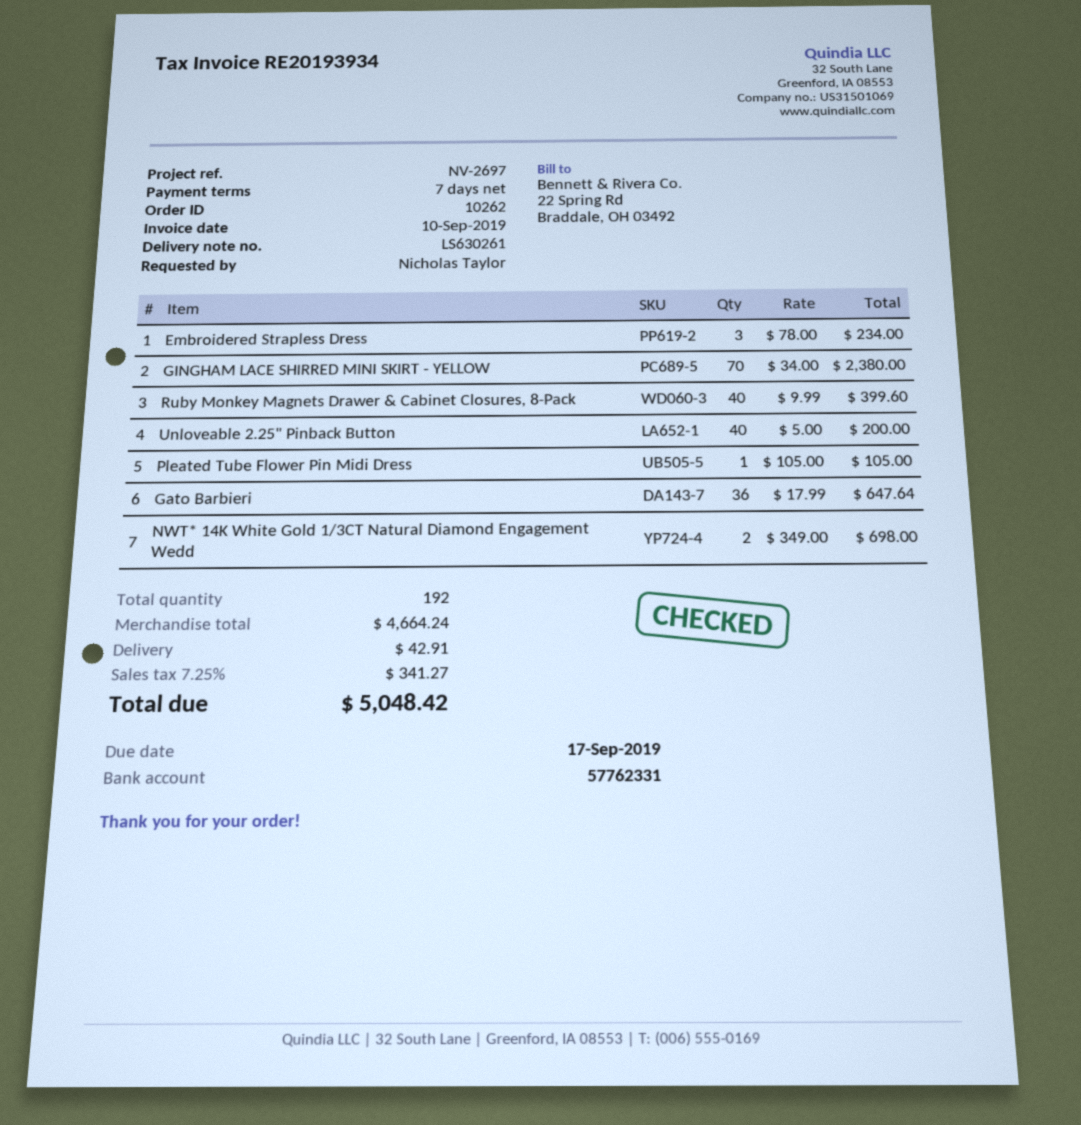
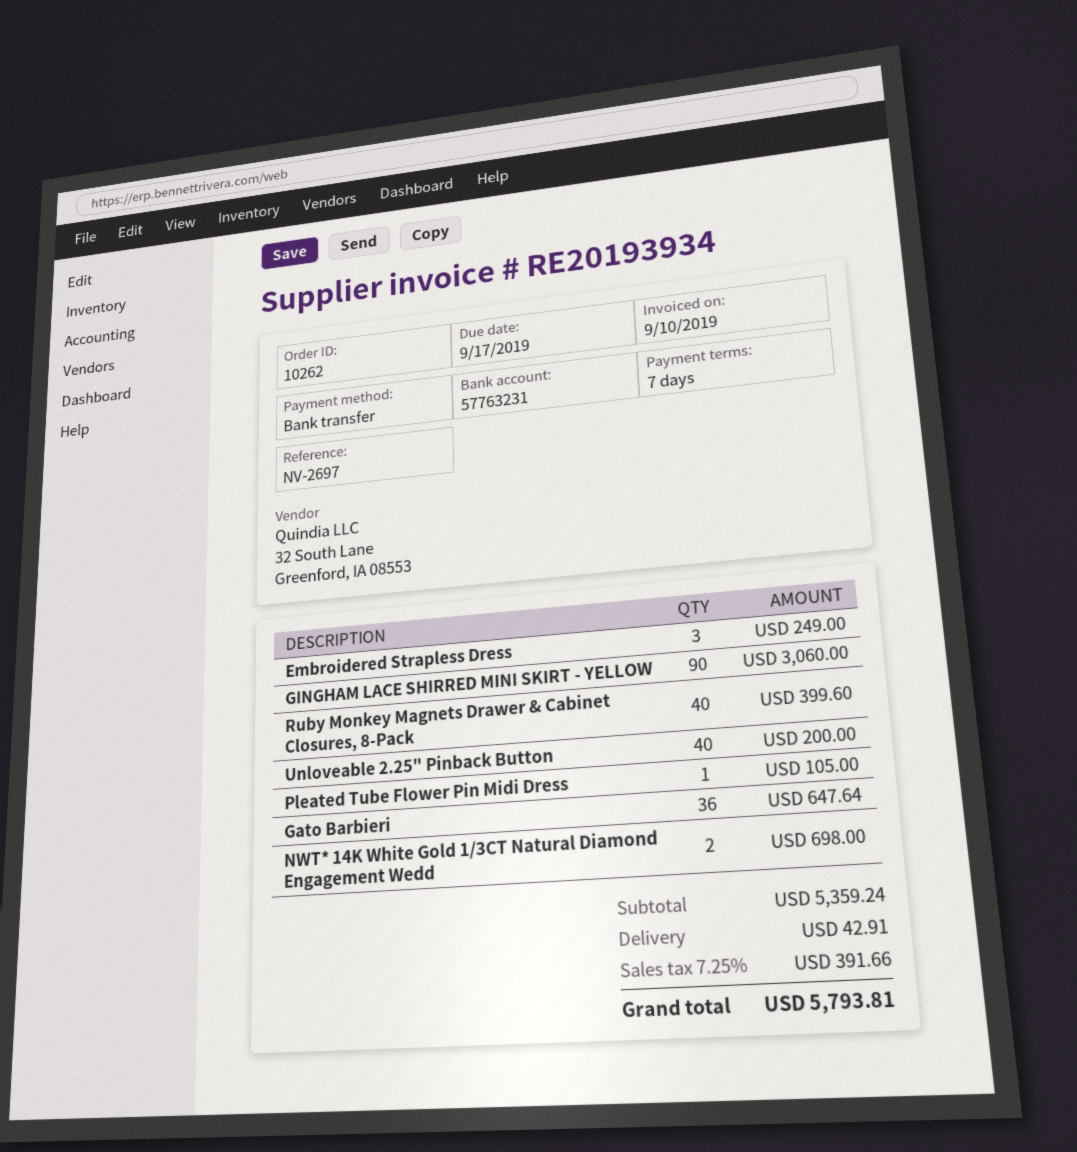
bank account: 57762331 -> 57763231
Embroidered Strapless Dress: 3 for 234.00 -> 3 for 249.00
GINGHAM LACE SHIRRED MINI SKIRT - YELLOW: 70 for 2380.00 -> 90 for 3060.00
subtotal: 4664.24 -> 5359.24
tax: 7.25% = 341.27 -> 7.25% = 391.66
total: 5048.42 -> 5793.81

